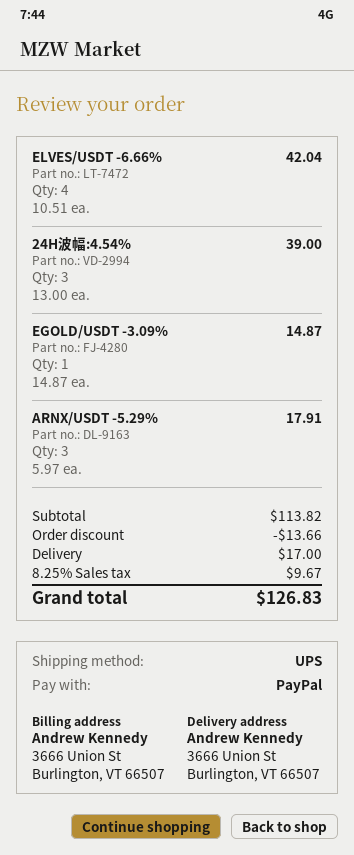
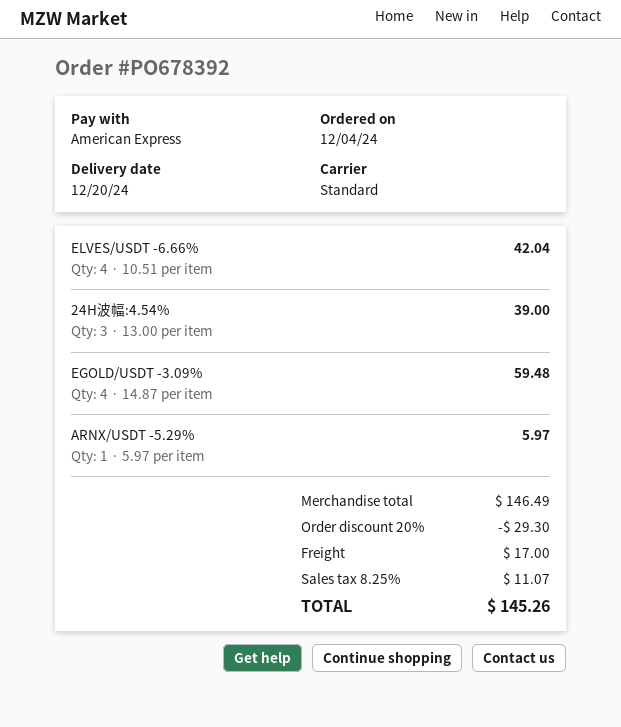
payment method: PayPal -> American Express
shipping method: UPS -> standard
EGOLD/USDT -3.09%: 1 x 14.87 = 14.87 -> 4 x 14.87 = 59.48
ARNX/USDT -5.29%: 3 x 5.97 = 17.91 -> 1 x 5.97 = 5.97
subtotal: 113.82 -> 146.49
discount: 13.66 -> 29.30
tax: 8.25% = 9.67 -> 8.25% = 11.07
total: 126.83 -> 145.26

